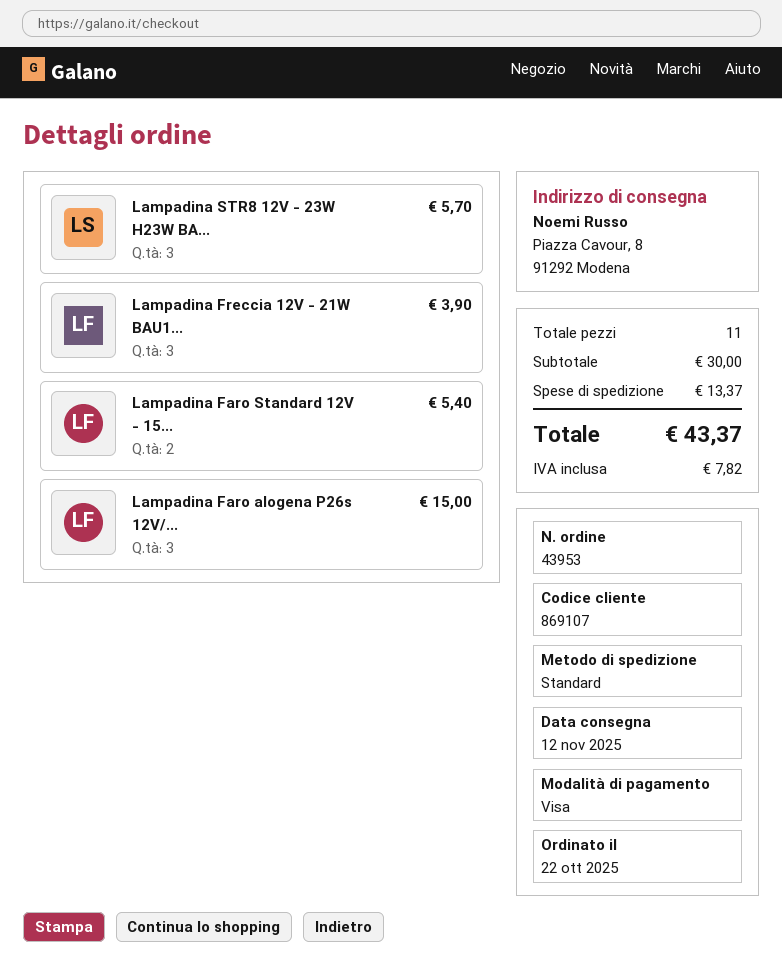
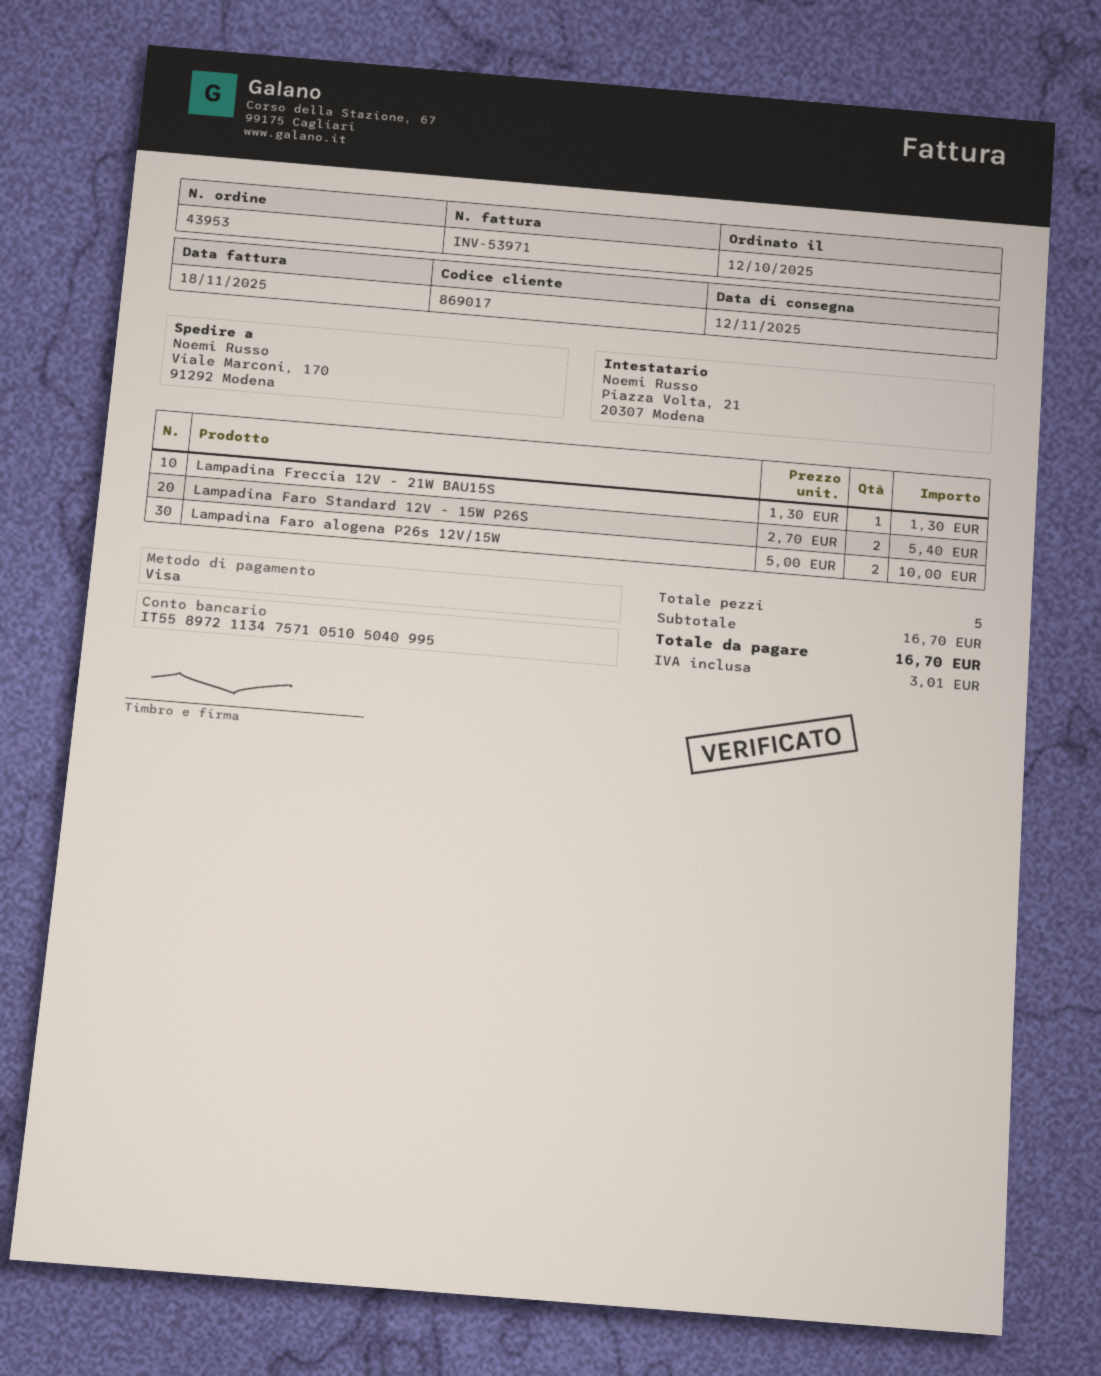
order date: 2025-10-22 -> 2025-10-12
customer number: 869107 -> 869017
ship to: Piazza Cavour, 8, 91292 Modena -> Viale Marconi, 170, 91292 Modena
Lampadina STR8 12V - 23W H23W BA...: 3 for 5.70 -> none
Lampadina Freccia 12V - 21W BAU1...: 3 for 3.90 -> 1 for 1.30
Lampadina Faro alogena P26s 12V/...: 3 for 15.00 -> 2 for 10.00
total quantity: 11 -> 5
subtotal: 30.00 -> 16.70
shipping: 13.37 -> none
tax: 7.82 -> 3.01
total: 43.37 -> 16.70

